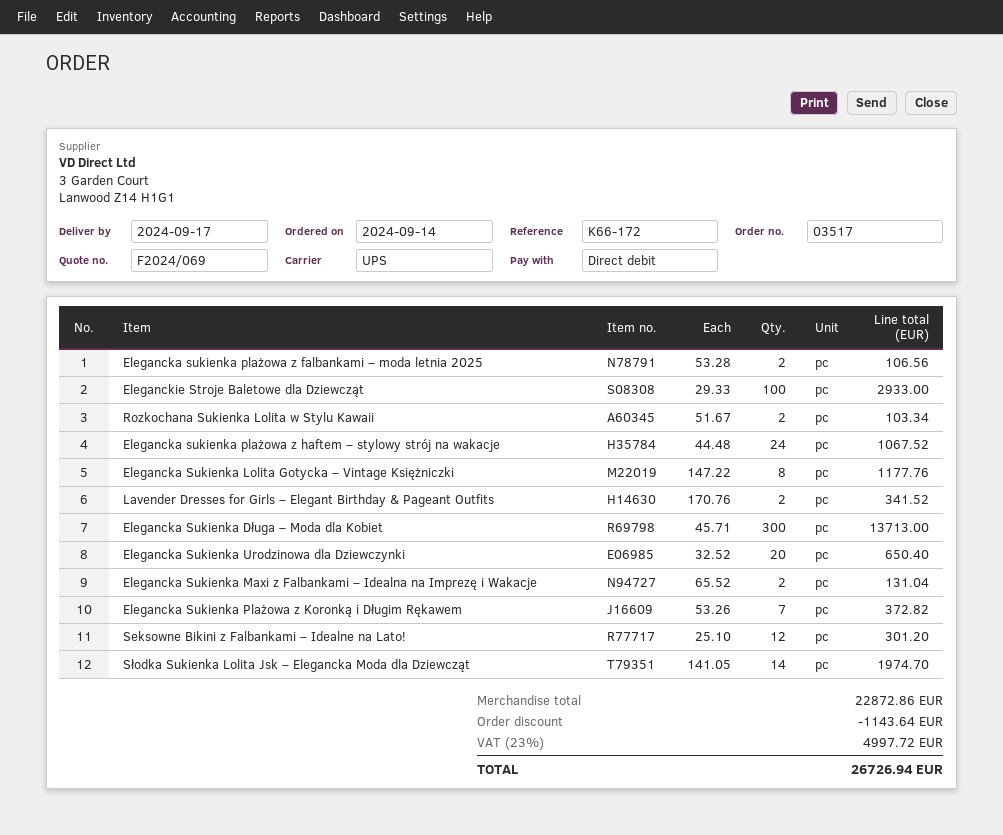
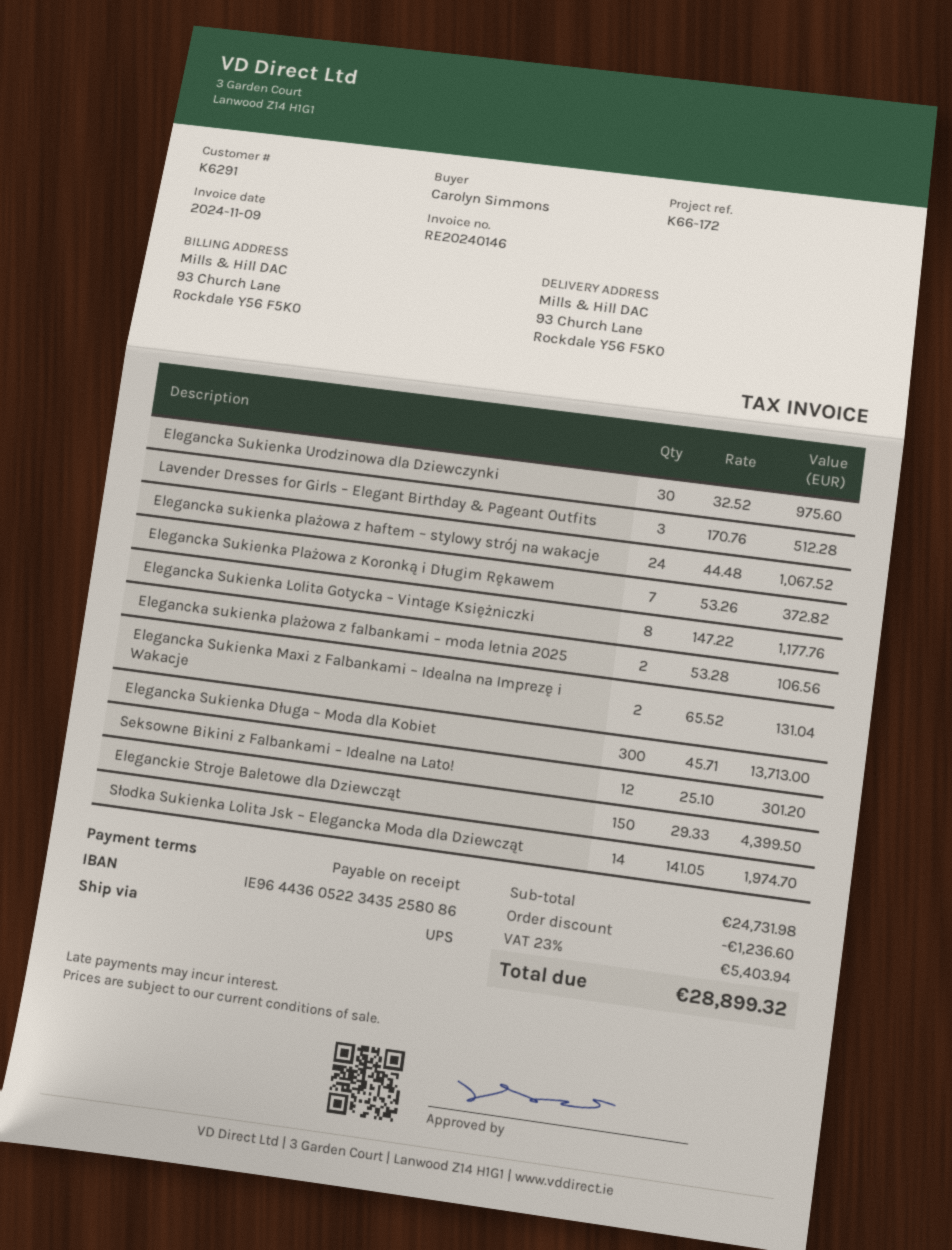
Eleganckie Stroje Baletowe dla Dziewcząt: 100 x 29.33 = 2933.00 -> 150 x 29.33 = 4399.50
Rozkochana Sukienka Lolita w Stylu Kawaii: 2 x 51.67 = 103.34 -> none
Lavender Dresses for Girls – Elegant Birthday & Pageant Outfits: 2 x 170.76 = 341.52 -> 3 x 170.76 = 512.28
Elegancka Sukienka Urodzinowa dla Dziewczynki: 20 x 32.52 = 650.40 -> 30 x 32.52 = 975.60
subtotal: 22872.86 -> 24731.98
discount: 1143.64 -> 1236.60
tax: 23% = 4997.72 -> 23% = 5403.94
total: 26726.94 -> 28899.32

